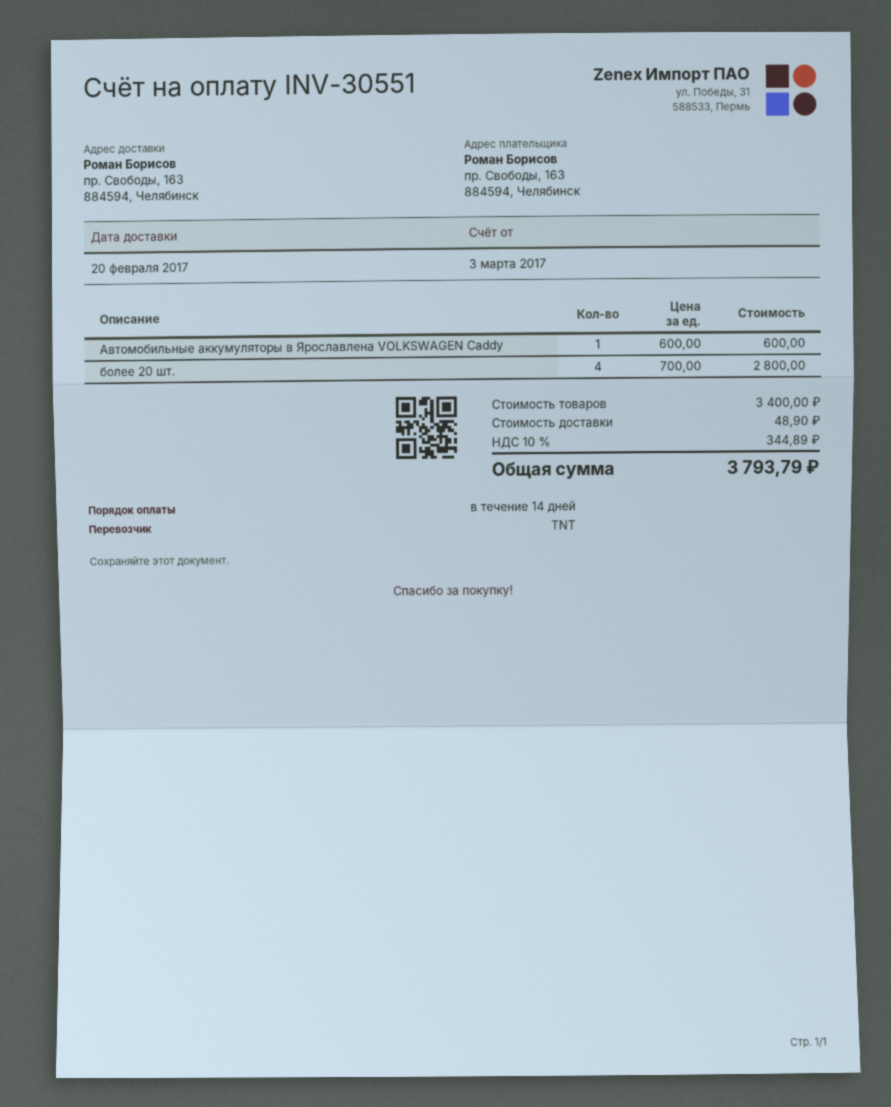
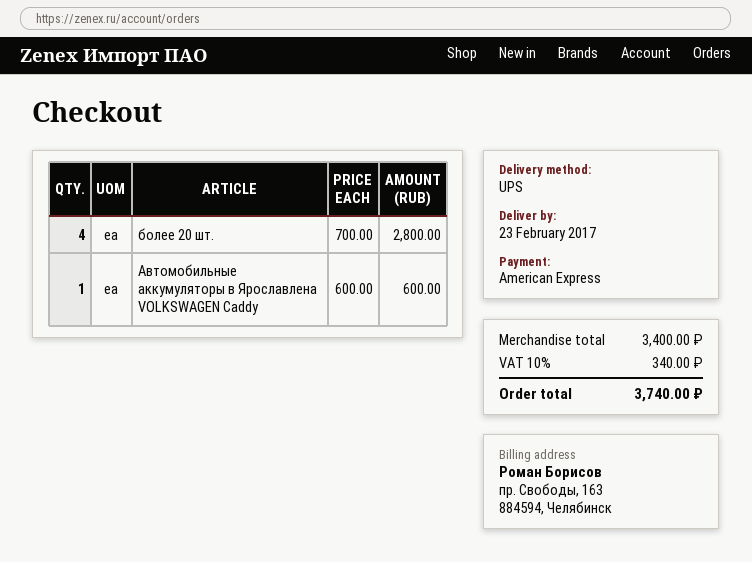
delivery date: 2017-02-20 -> 2017-02-23
shipping method: TNT -> UPS
shipping: 48.90 -> none
tax: 10% = 344.89 -> 10% = 340.00
total: 3793.79 -> 3740.00

